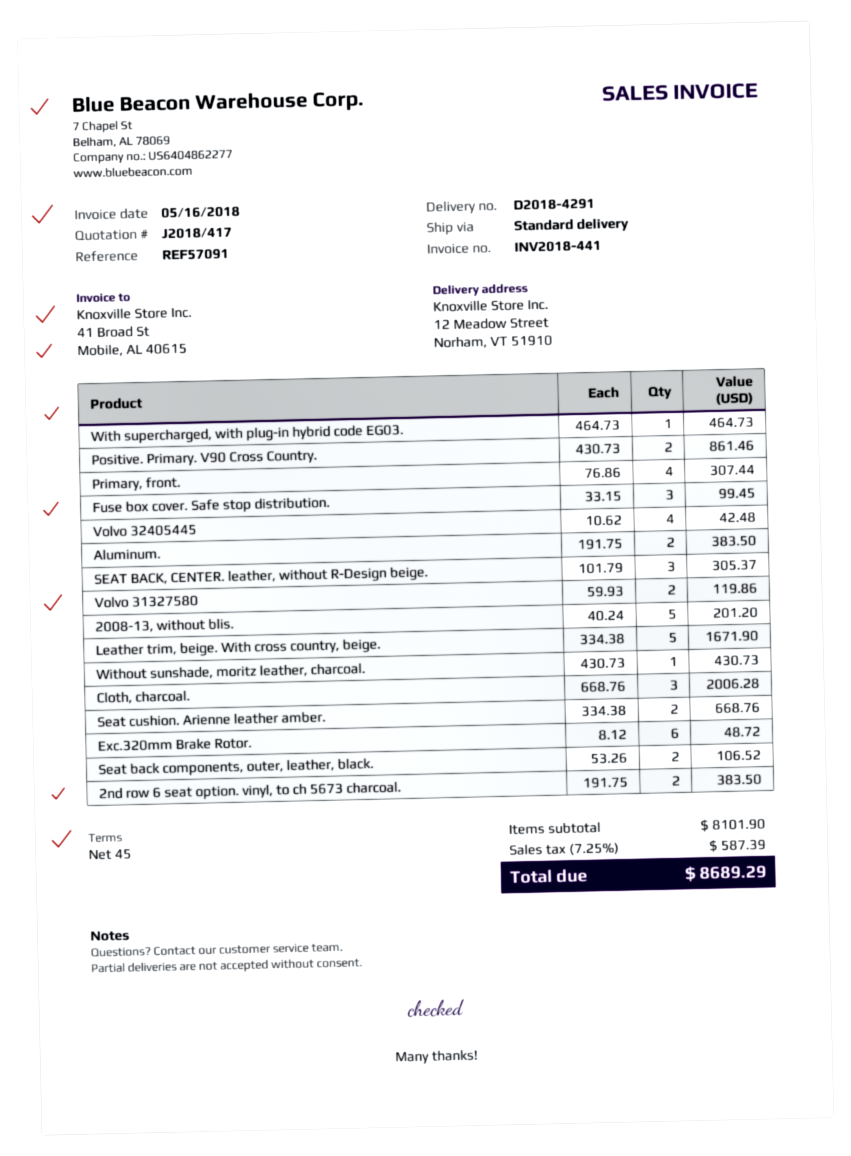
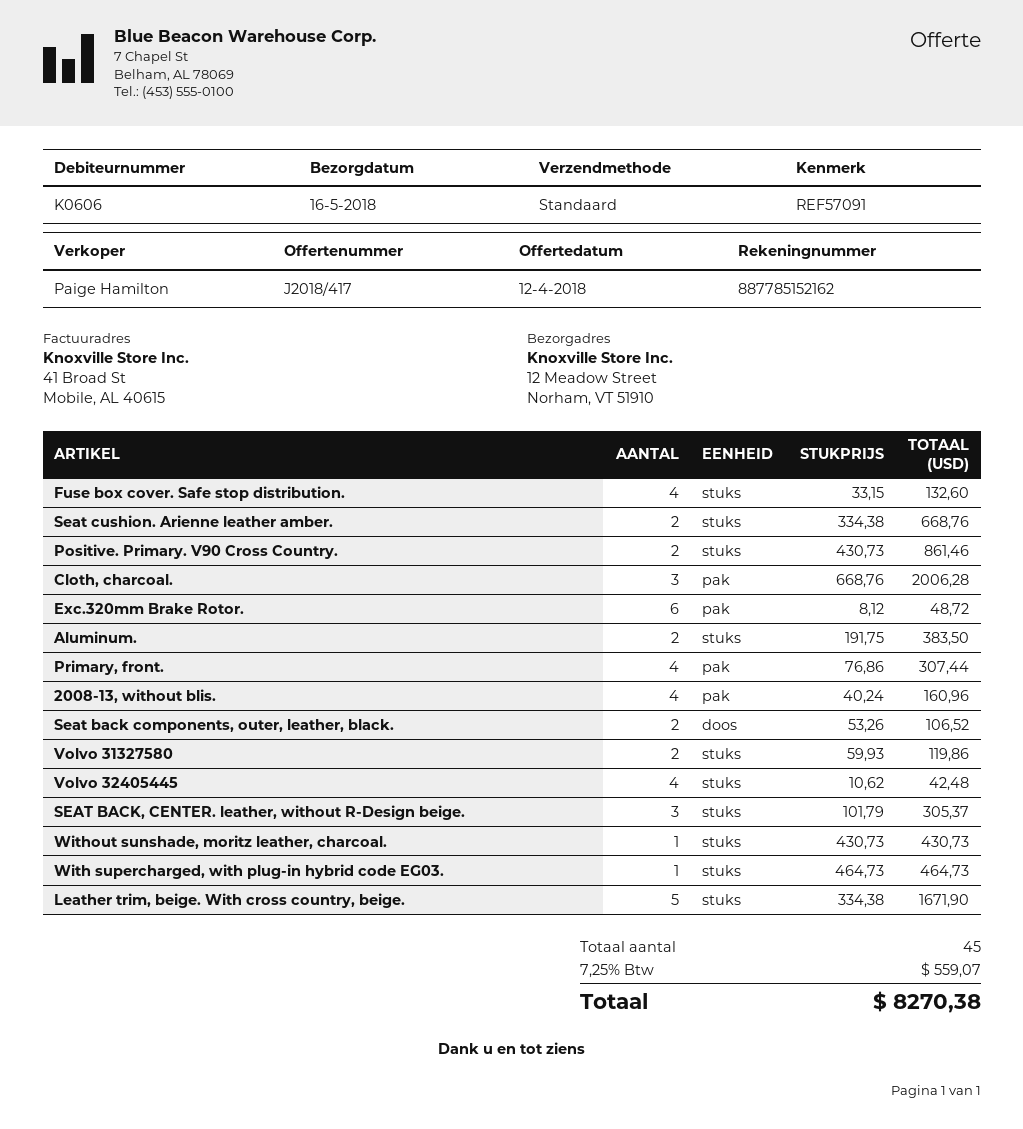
Fuse box cover. Safe stop distribution.: 3 x 33.15 = 99.45 -> 4 x 33.15 = 132.60
2008-13, without blis.: 5 x 40.24 = 201.20 -> 4 x 40.24 = 160.96
2nd row 6 seat option. vinyl, to ch 5673 charcoal.: 2 x 191.75 = 383.50 -> none
tax: 7.25% = 587.39 -> 7.25% = 559.07
total: 8689.29 -> 8270.38

